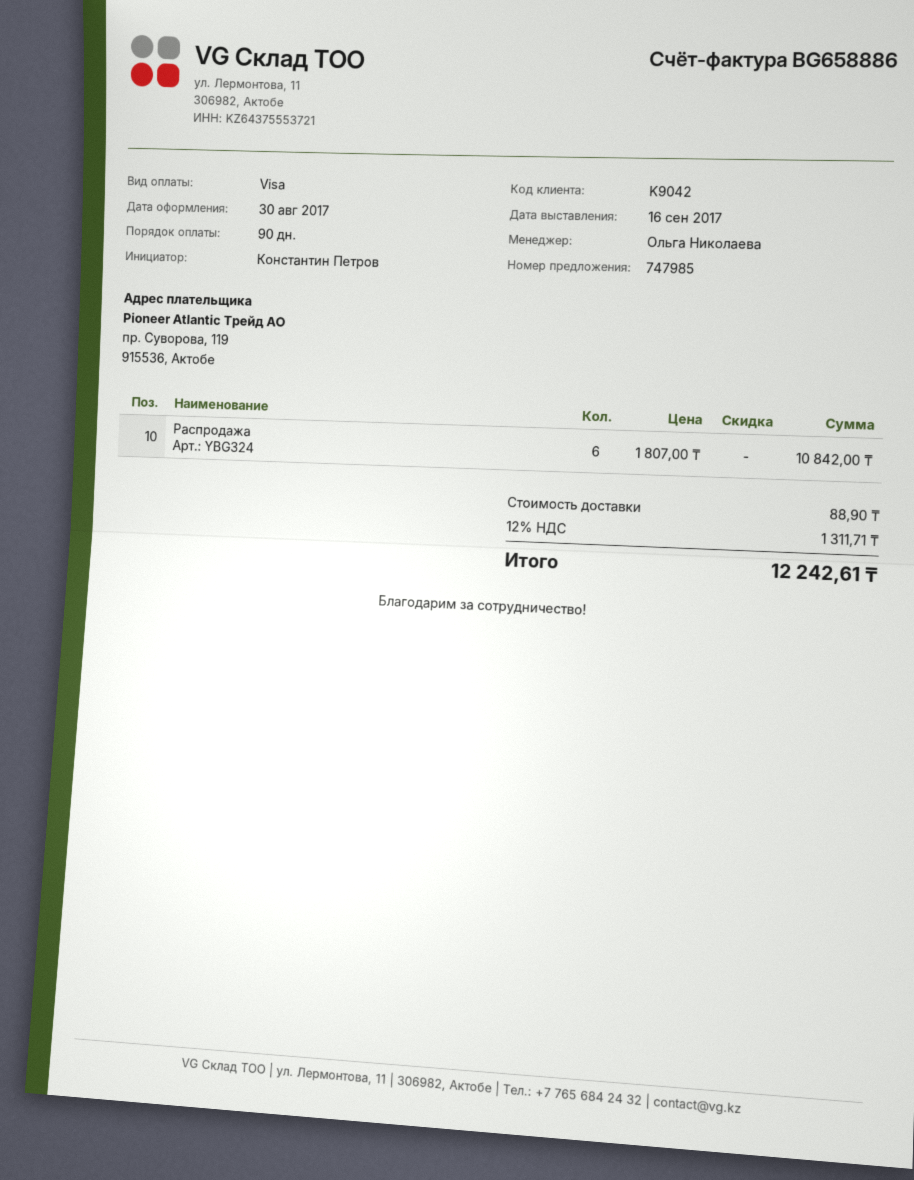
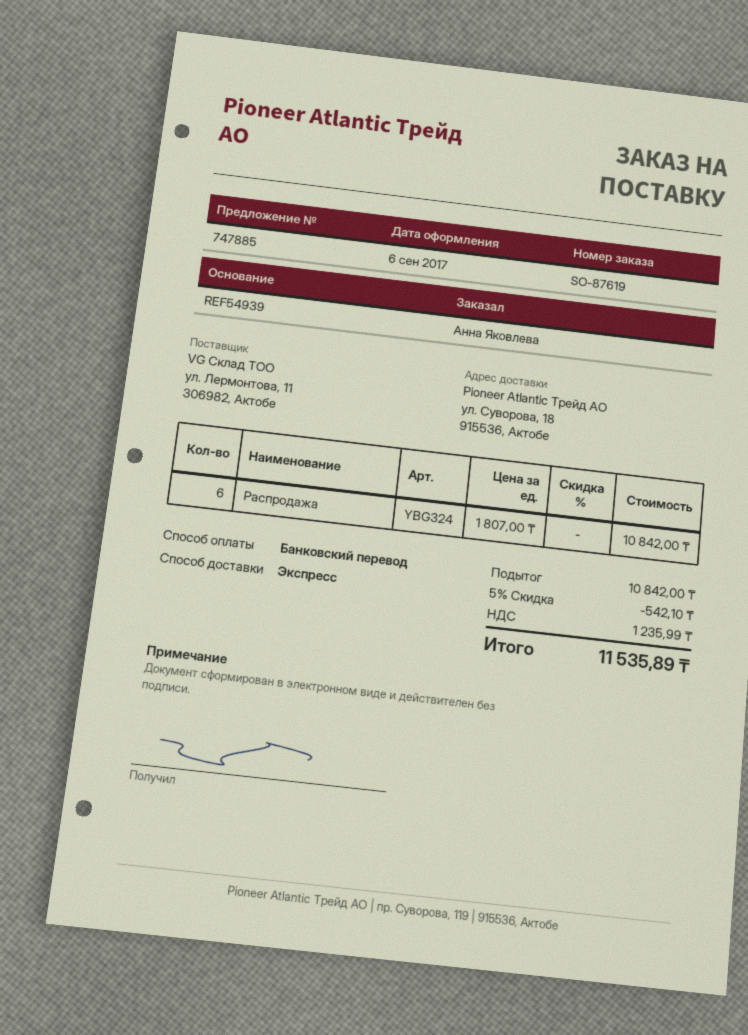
quote number: 747985 -> 747885
order date: 2017-08-30 -> 2017-09-06
ordered by: Константин Петров -> Анна Яковлева
payment method: Visa -> bank transfer
discount: none -> 5% = 542.10
shipping: 88.90 -> none
tax: 1311.71 -> 1235.99
total: 12242.61 -> 11535.89

